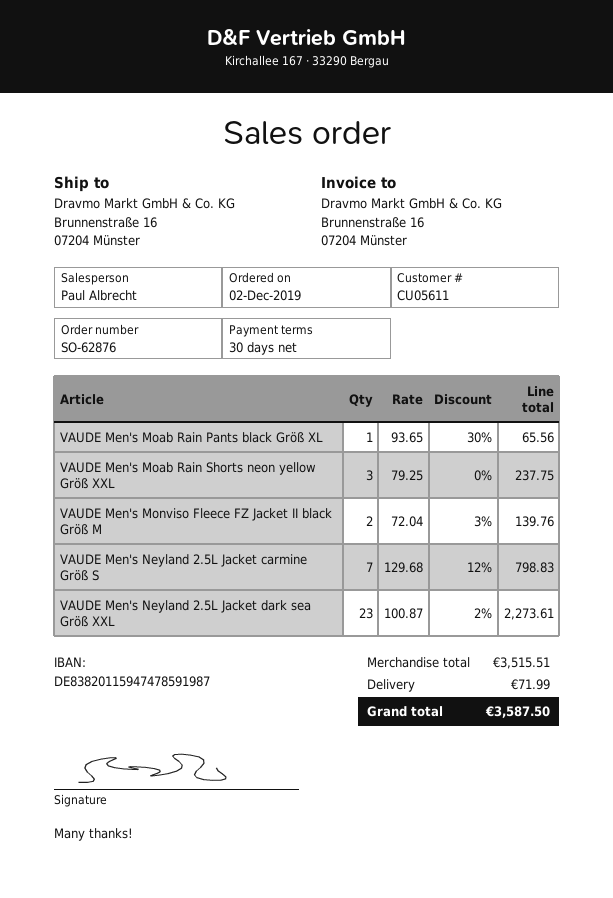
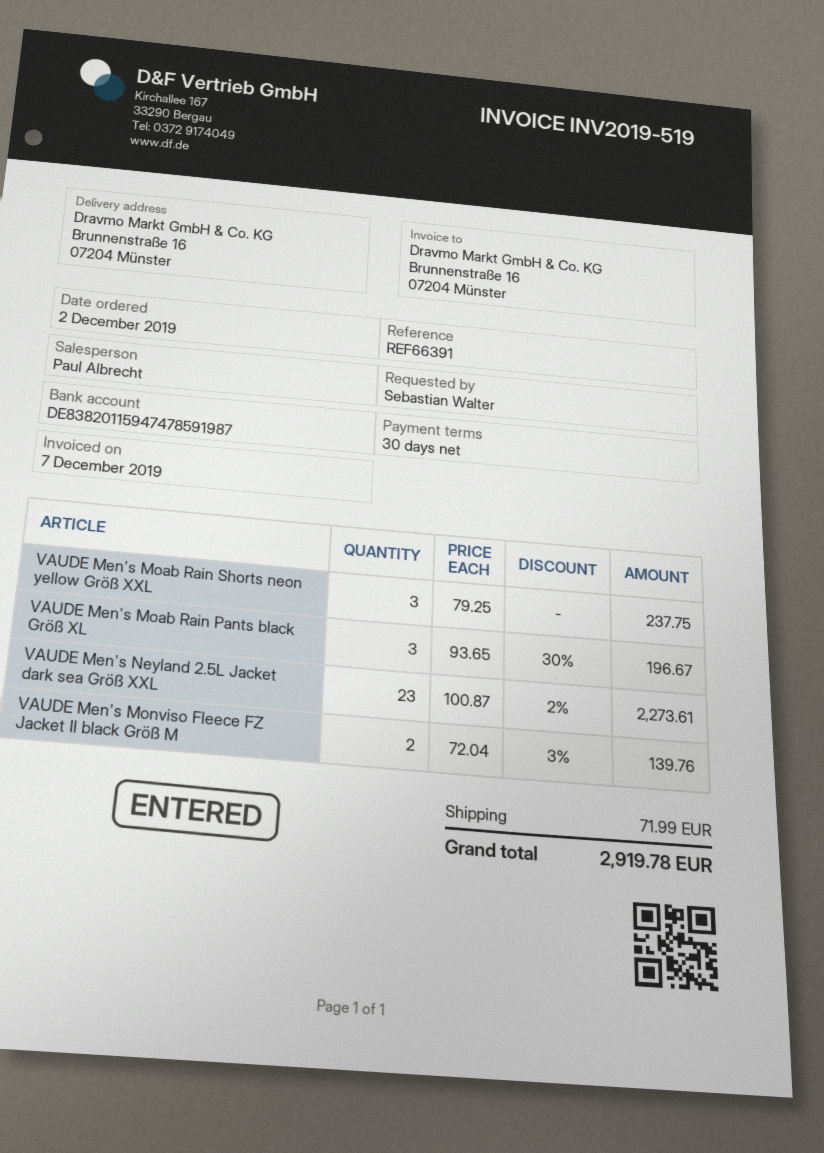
VAUDE Men's Moab Rain Pants black Größ XL: 1 x 93.65 - 30% = 65.56 -> 3 x 93.65 - 30% = 196.67
VAUDE Men's Neyland 2.5L Jacket carmine Größ S: 7 x 129.68 - 12% = 798.83 -> none
total: 3587.50 -> 2919.78

